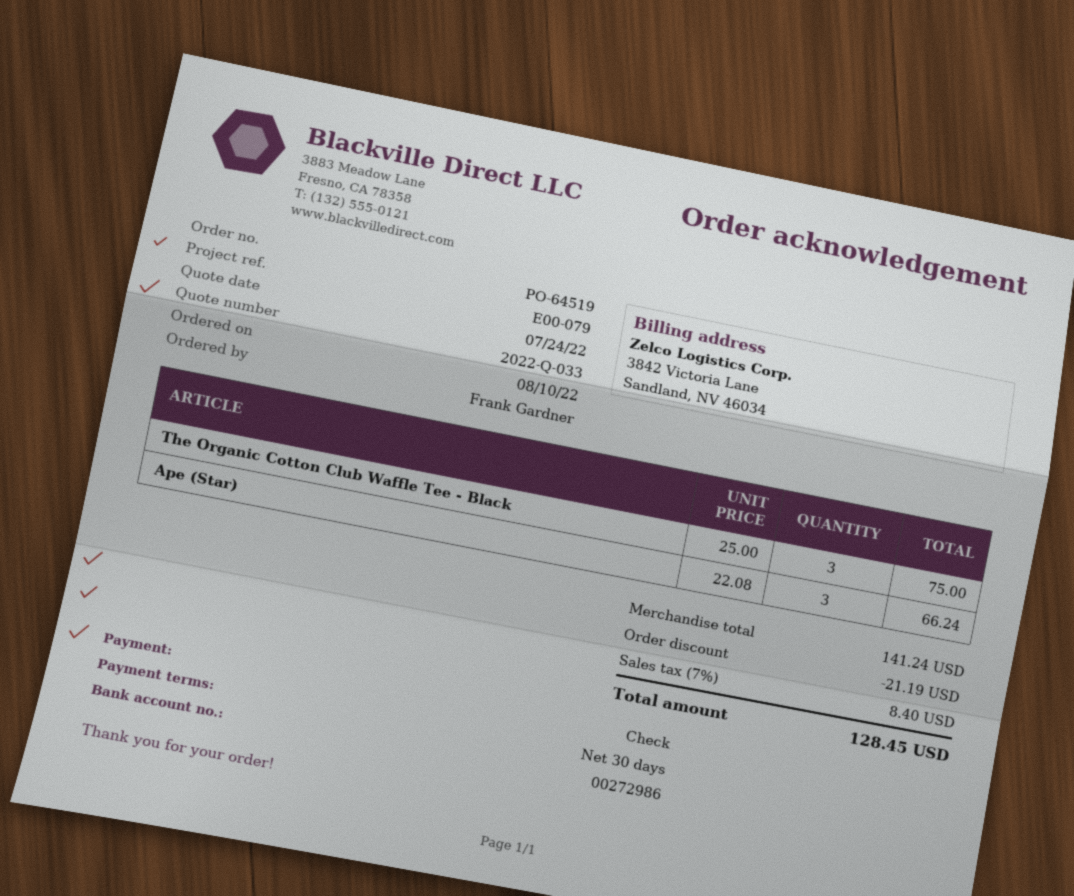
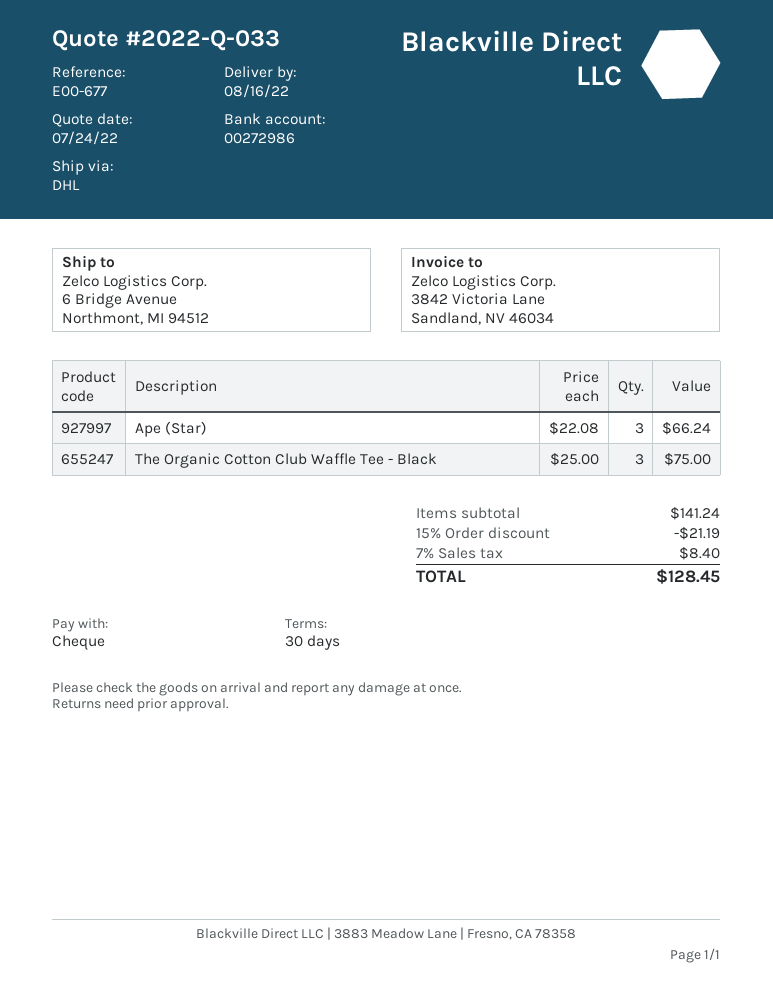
reference: E00-079 -> E00-677

